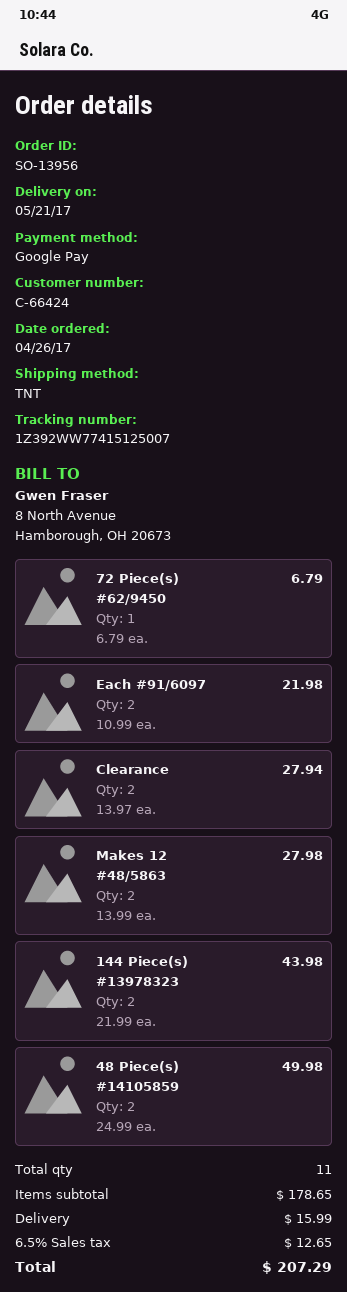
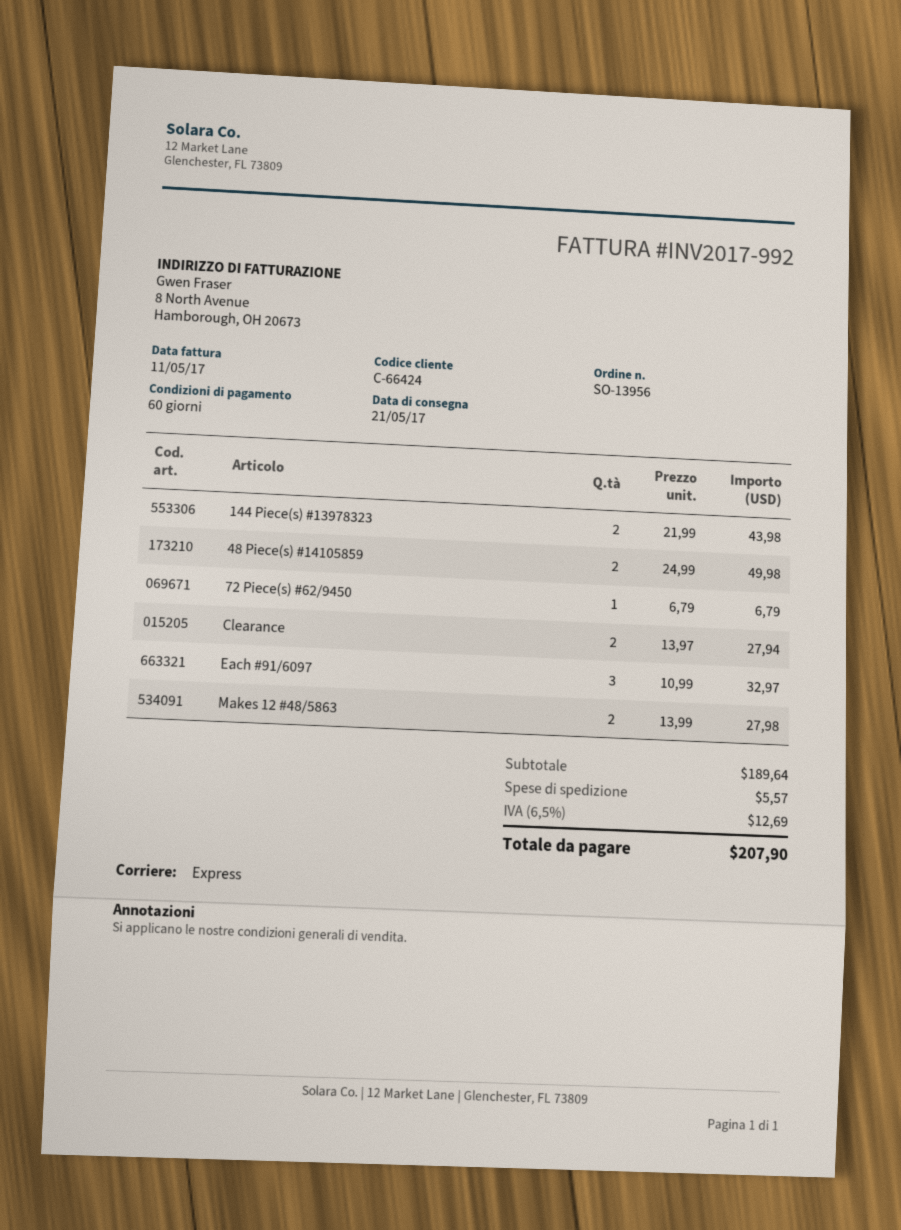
shipping method: TNT -> express
Each #91/6097: 2 x 10.99 = 21.98 -> 3 x 10.99 = 32.97
subtotal: 178.65 -> 189.64
shipping: 15.99 -> 5.57
tax: 6.5% = 12.65 -> 6.5% = 12.69
total: 207.29 -> 207.90

